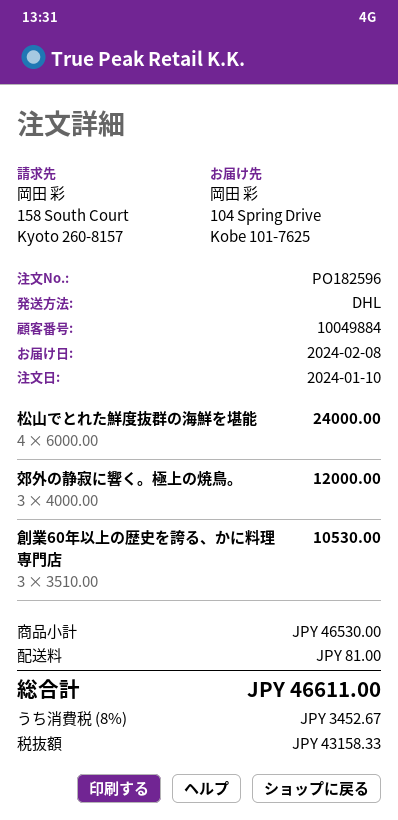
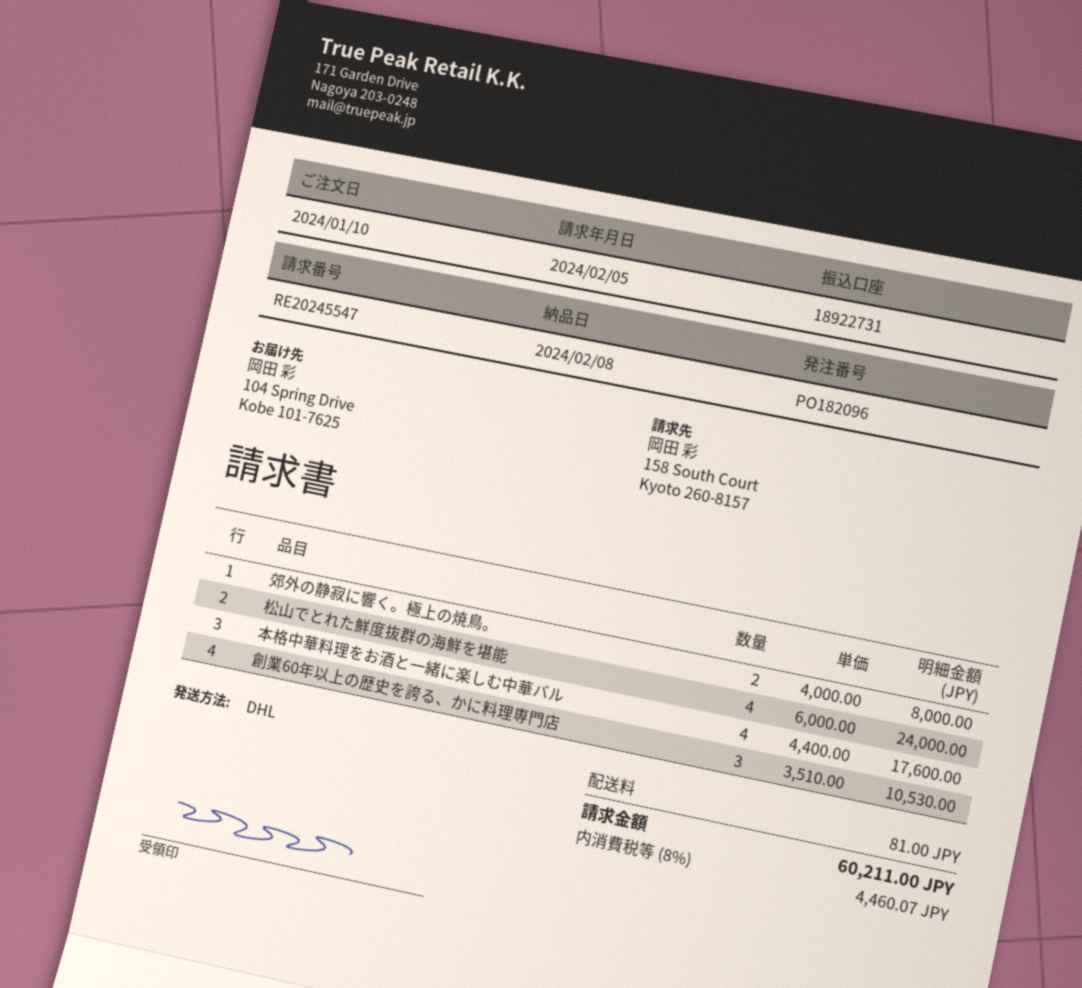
order number: PO182596 -> PO182096
郊外の静寂に響く。極上の焼鳥。: 3 x 4000.00 = 12000.00 -> 2 x 4000.00 = 8000.00
本格中華料理をお酒と一緒に楽しむ中華バル: none -> 4 x 4400.00 = 17600.00
tax: 8% = 3452.67 -> 8% = 4460.07
total: 46611.00 -> 60211.00

